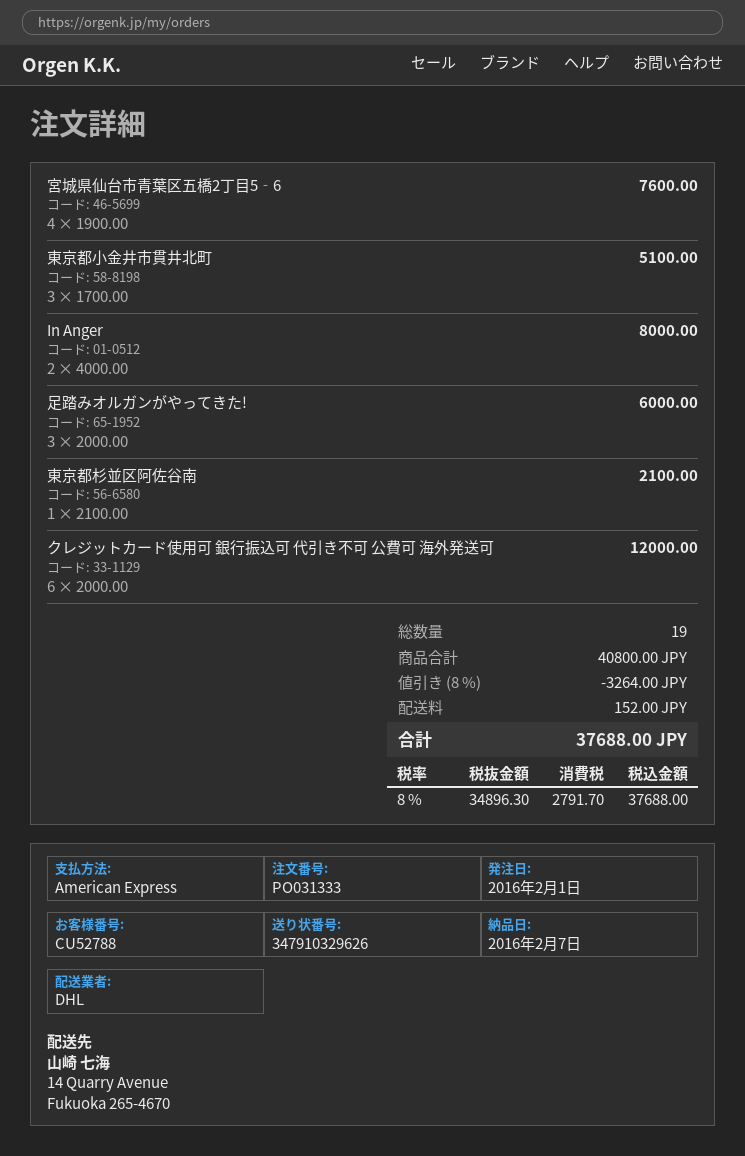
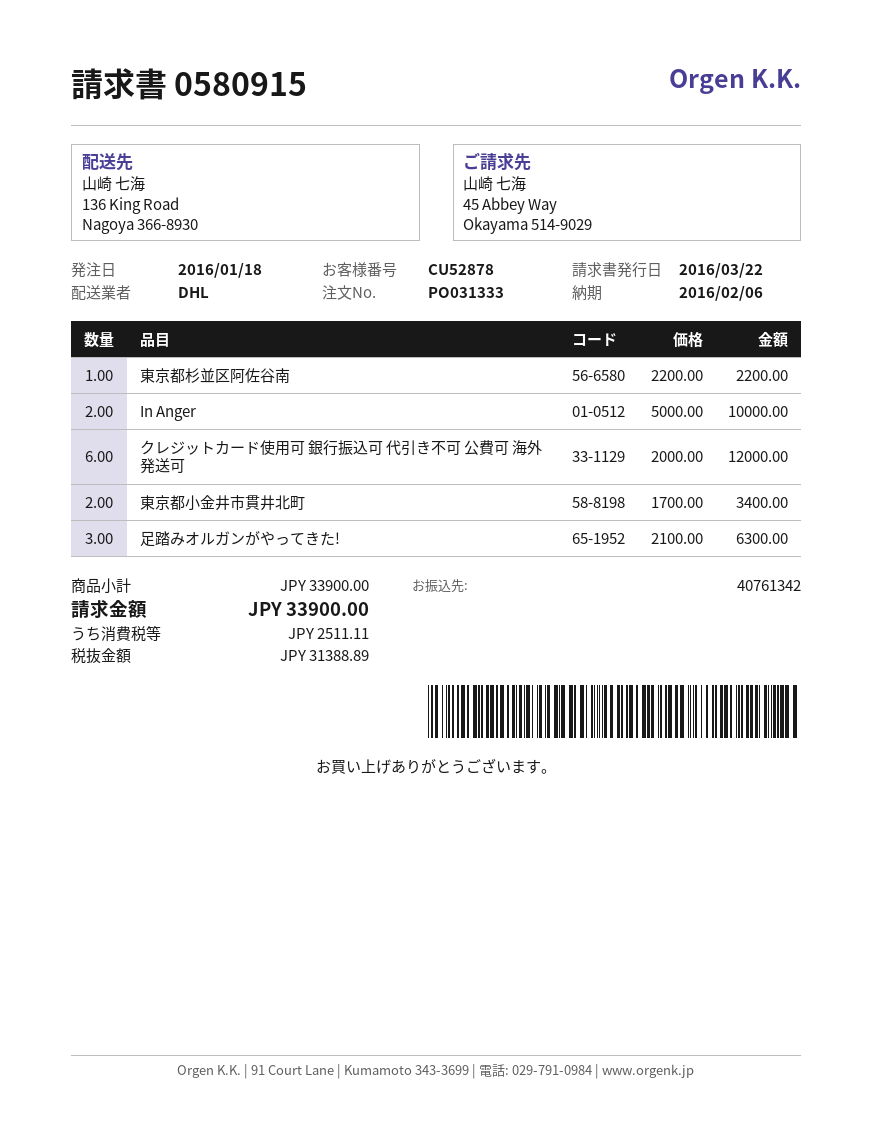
order date: 2016-02-01 -> 2016-01-18
delivery date: 2016-02-07 -> 2016-02-06
customer number: CU52788 -> CU52878
ship to: 14 Quarry Avenue, Fukuoka 265-4670 -> 136 King Road, Nagoya 366-8930
宮城県仙台市青葉区五橋2丁目5‐6: 4 x 1900.00 = 7600.00 -> none
東京都小金井市貫井北町: 3 x 1700.00 = 5100.00 -> 2 x 1700.00 = 3400.00
In Anger: 2 x 4000.00 = 8000.00 -> 2 x 5000.00 = 10000.00
足踏みオルガンがやってきた!: 3 x 2000.00 = 6000.00 -> 3 x 2100.00 = 6300.00
東京都杉並区阿佐谷南: 1 x 2100.00 = 2100.00 -> 1 x 2200.00 = 2200.00
subtotal: 40800.00 -> 33900.00
discount: 8% = 3264.00 -> none
shipping: 152.00 -> none
net: 34896.30 -> 31388.89
tax: 2791.70 -> 2511.11
total: 37688.00 -> 33900.00

